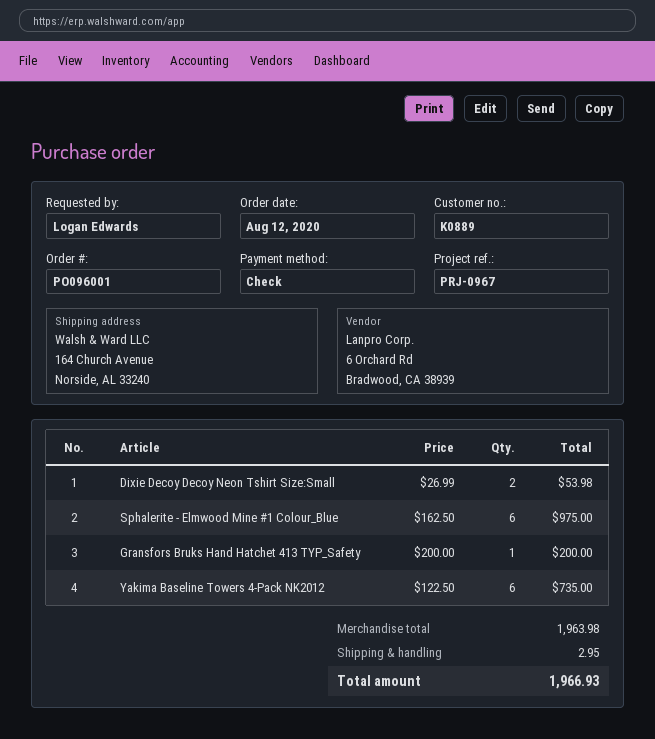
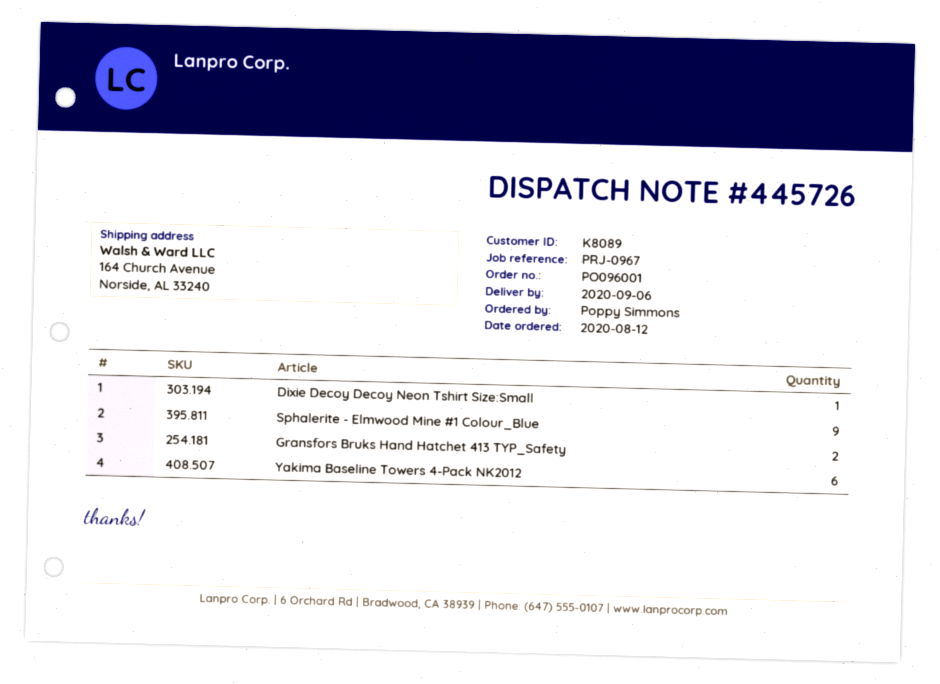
customer number: K0889 -> K8089
ordered by: Logan Edwards -> Poppy Simmons
Dixie Decoy Decoy Neon Tshirt Size:Small: 2 -> 1
Sphalerite - Elmwood Mine #1 Colour_Blue: 6 -> 9
Gransfors Bruks Hand Hatchet 413 TYP_Safety: 1 -> 2

